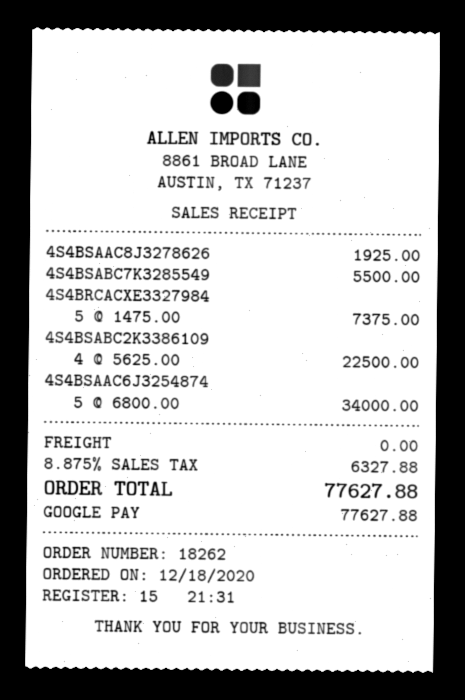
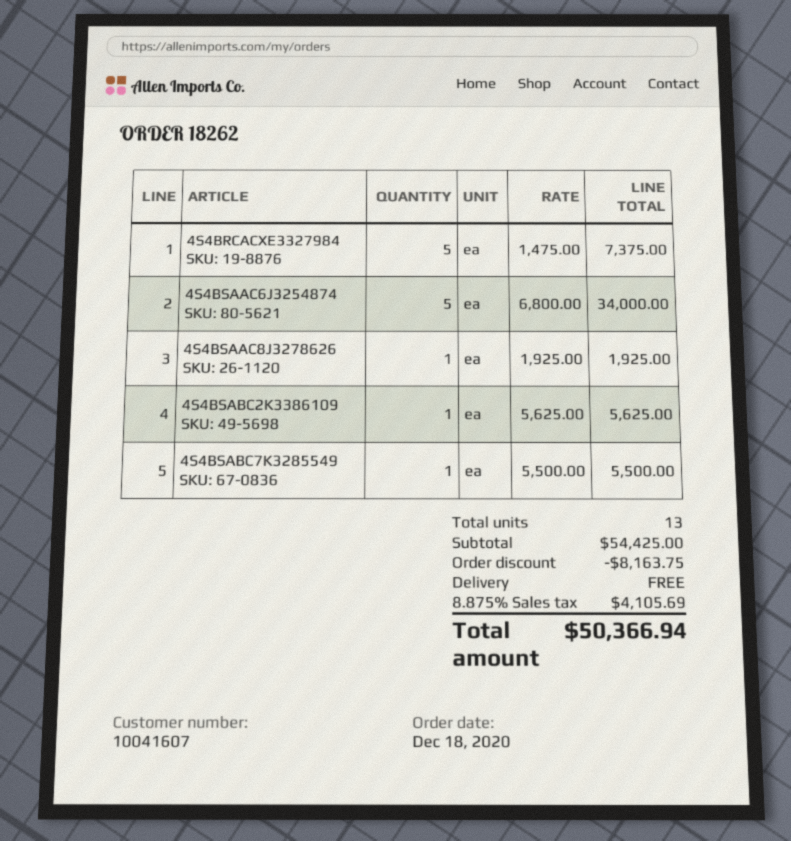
4S4BSABC2K3386109: 4 x 5625.00 = 22500.00 -> 1 x 5625.00 = 5625.00
discount: none -> 8163.75
tax: 8.875% = 6327.88 -> 8.875% = 4105.69
total: 77627.88 -> 50366.94

